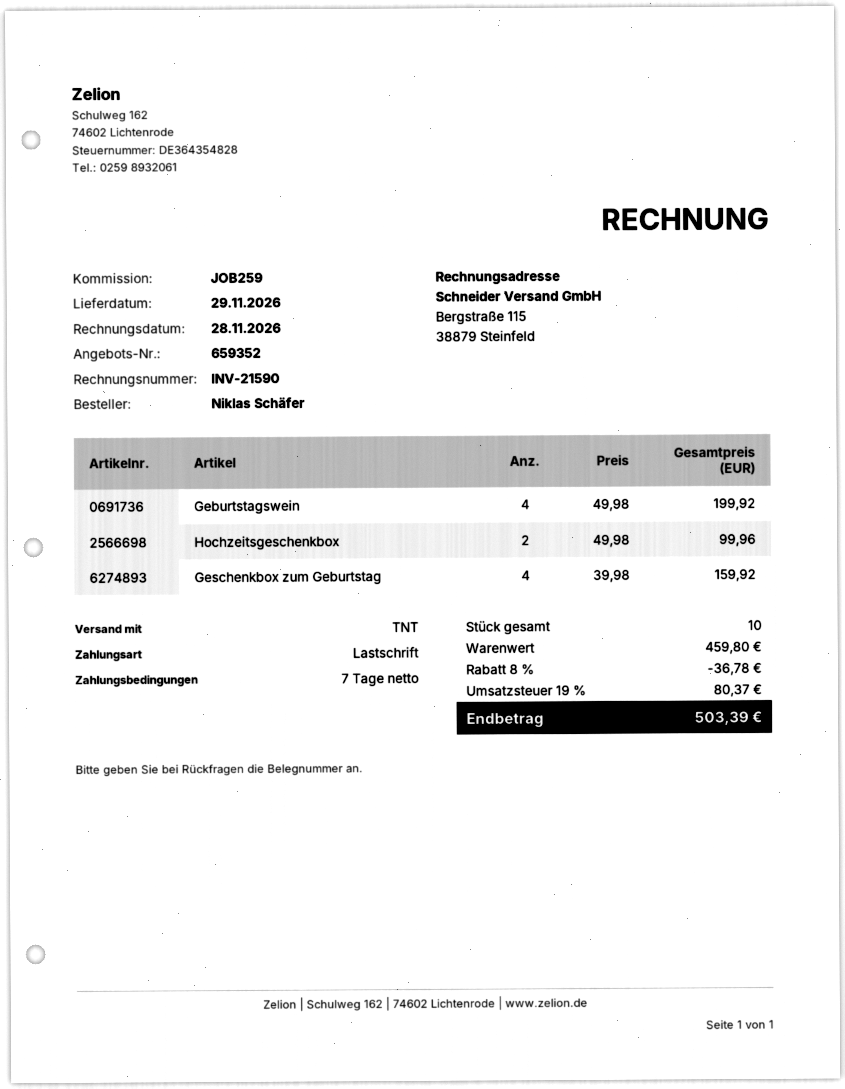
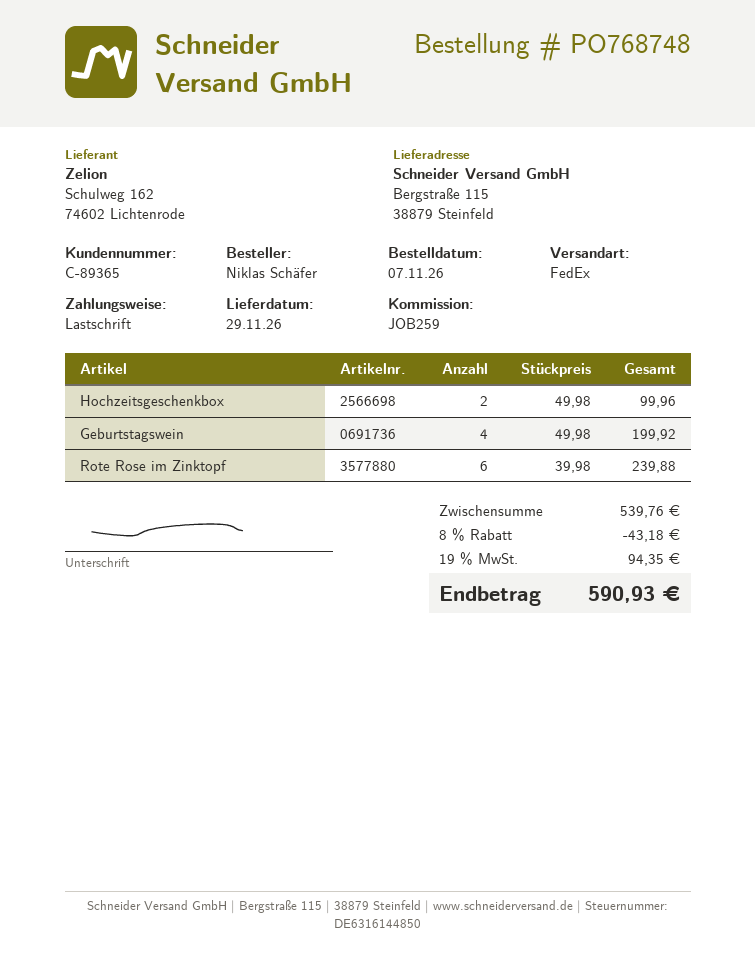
shipping method: TNT -> FedEx
Geschenkbox zum Geburtstag: 4 x 39.98 = 159.92 -> none
Rote Rose im Zinktopf: none -> 6 x 39.98 = 239.88
subtotal: 459.80 -> 539.76
discount: 8% = 36.78 -> 8% = 43.18
tax: 19% = 80.37 -> 19% = 94.35
total: 503.39 -> 590.93

